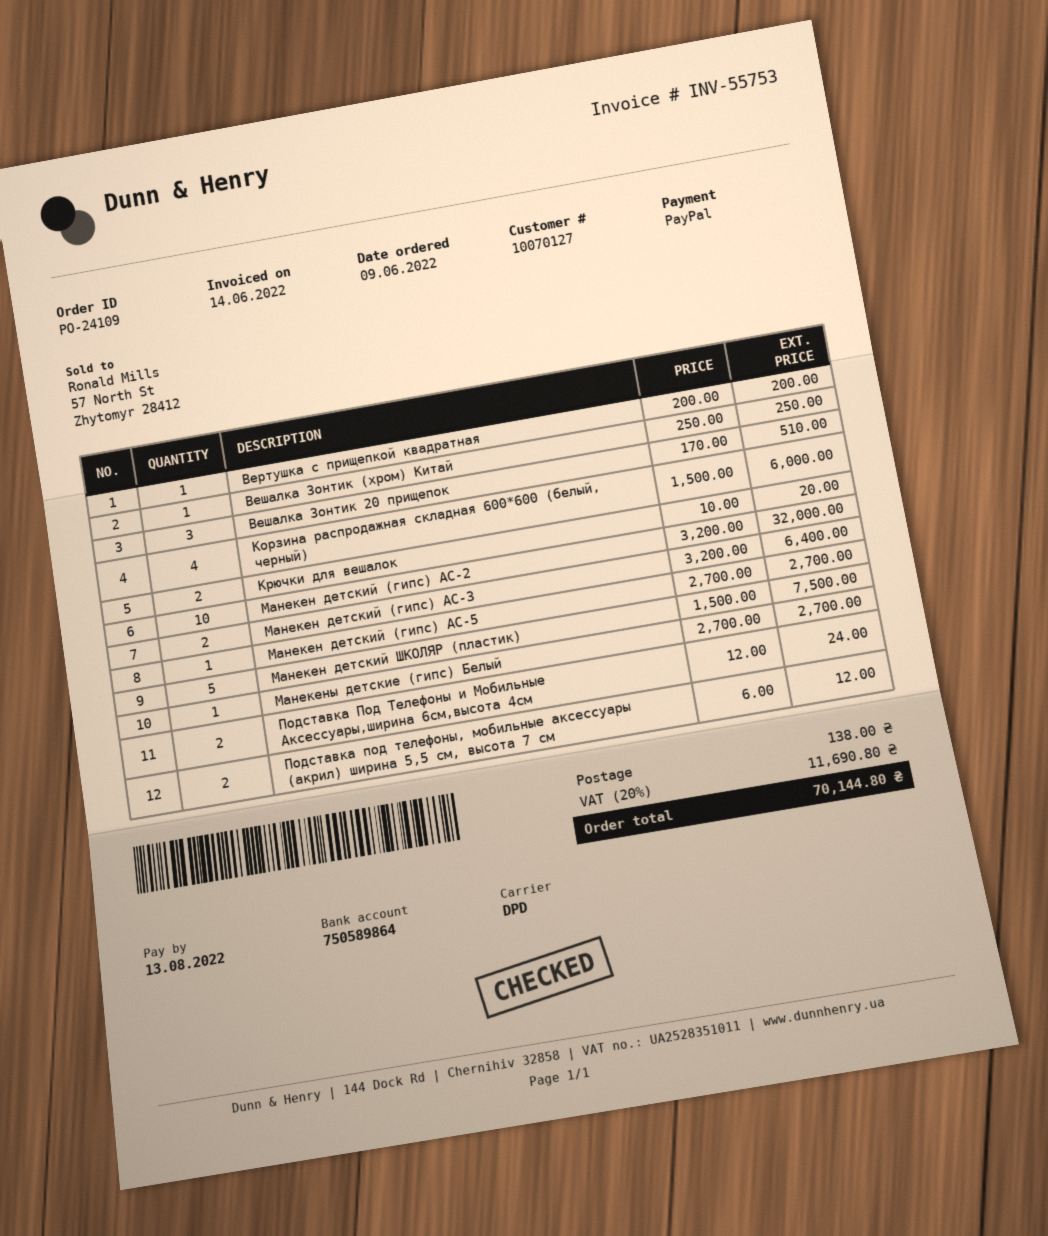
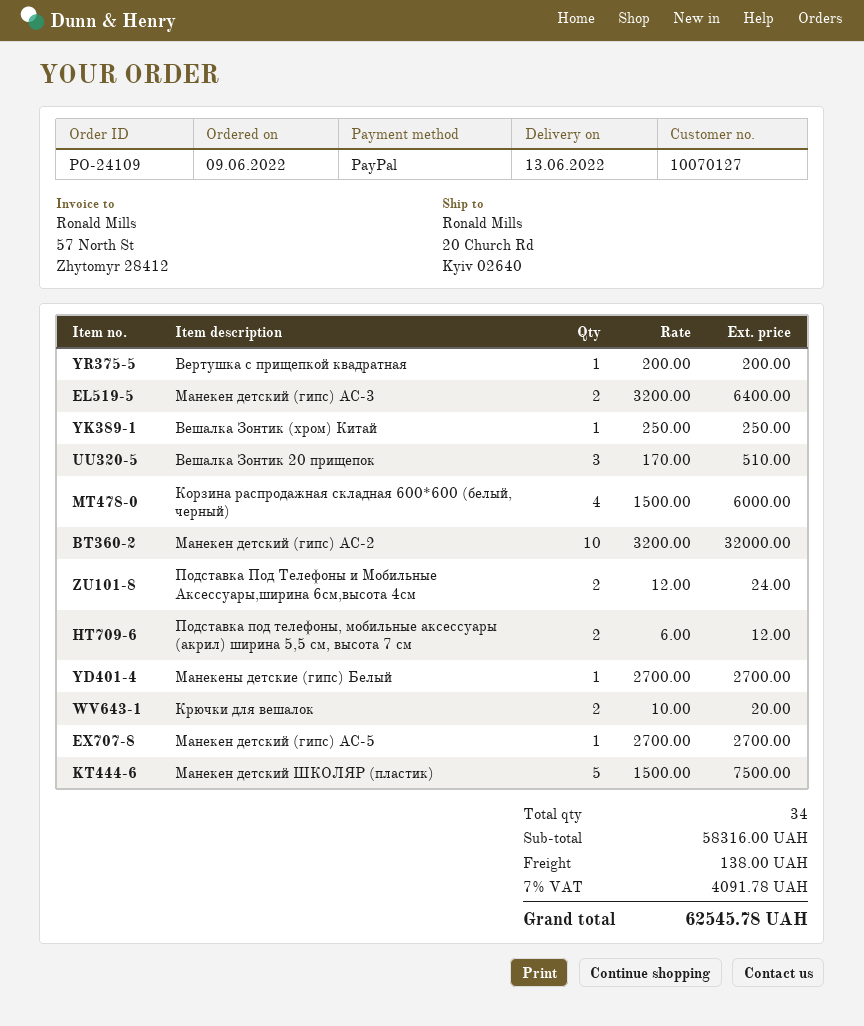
tax: 20% = 11690.80 -> 7% = 4091.78
total: 70144.80 -> 62545.78

